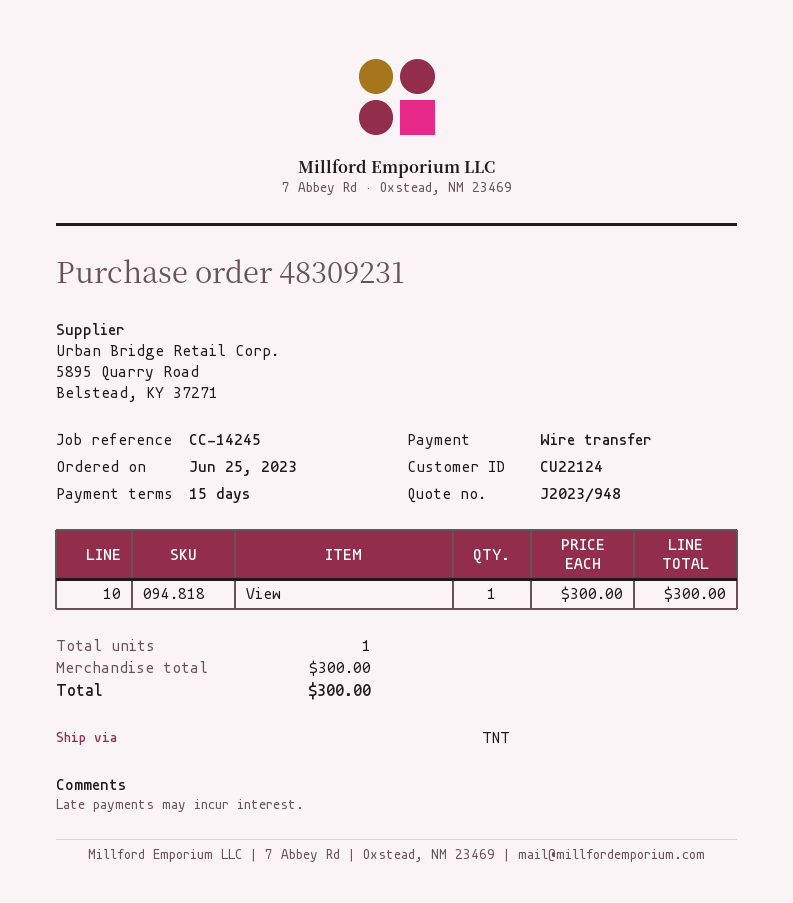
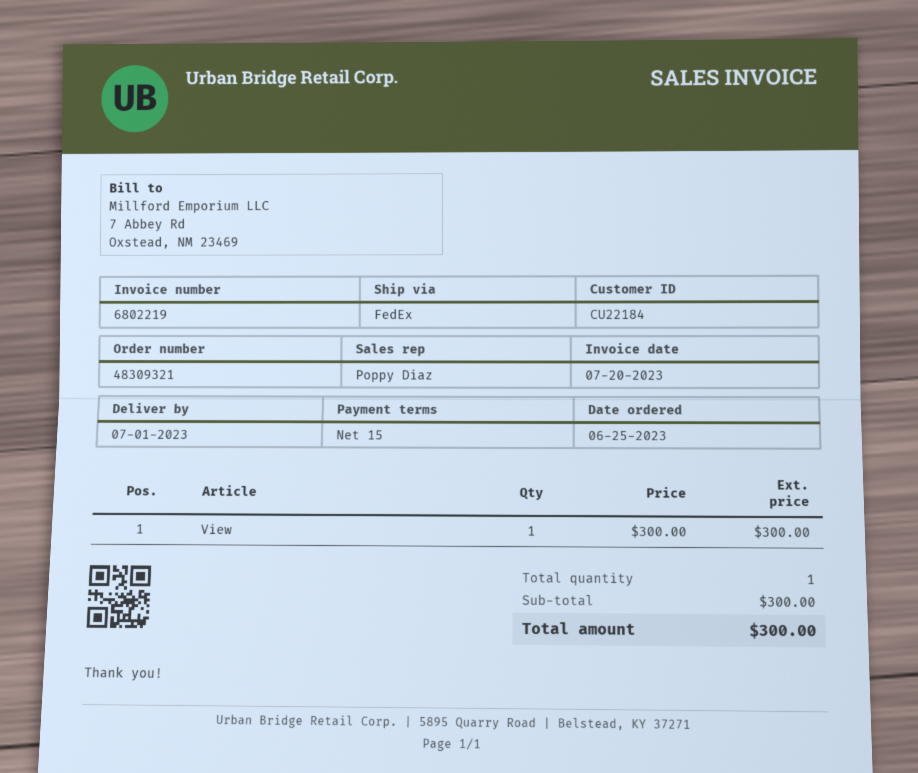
order number: 48309231 -> 48309321
customer number: CU22124 -> CU22184
shipping method: TNT -> FedEx

